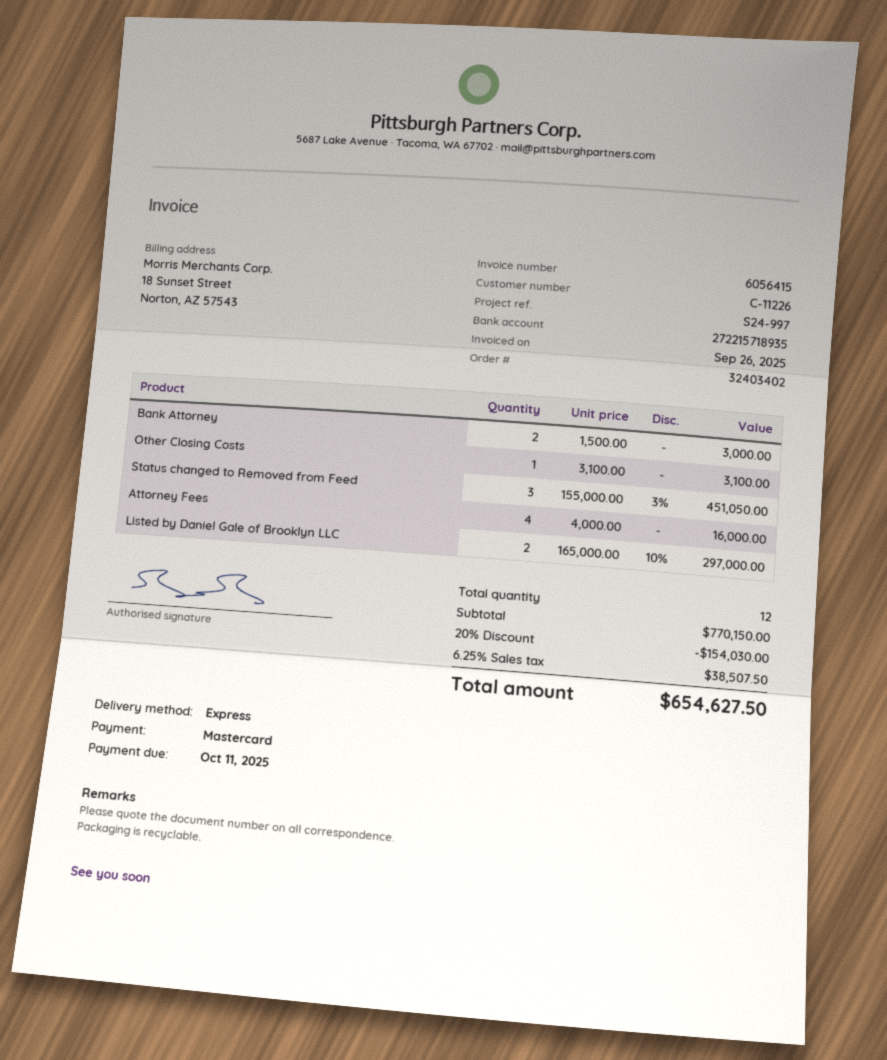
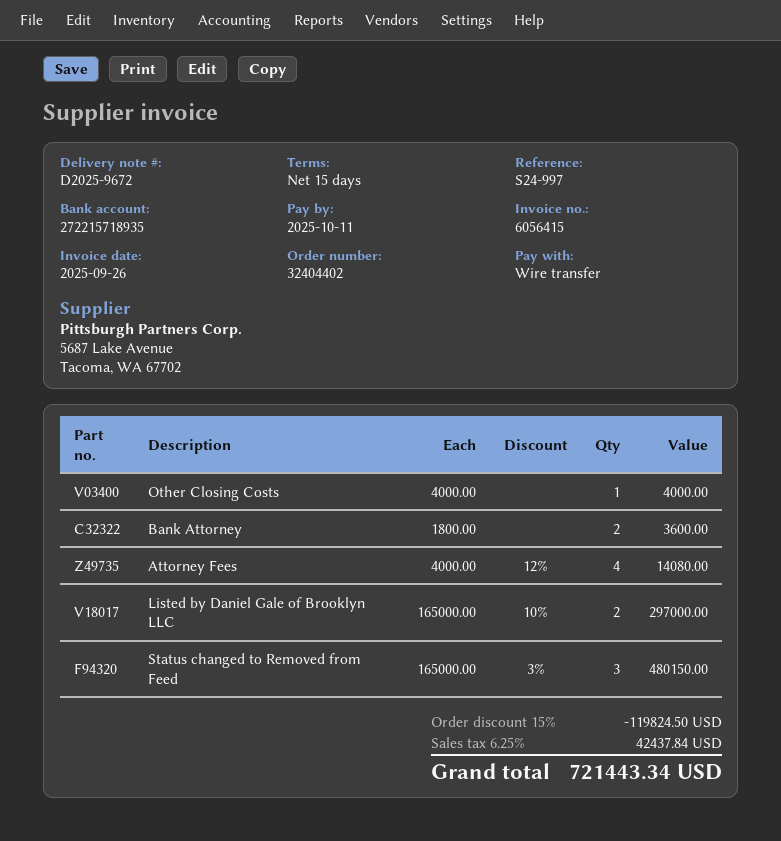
order number: 32403402 -> 32404402
payment method: Mastercard -> bank transfer
Bank Attorney: 2 x 1500.00 = 3000.00 -> 2 x 1800.00 = 3600.00
Other Closing Costs: 1 x 3100.00 = 3100.00 -> 1 x 4000.00 = 4000.00
Status changed to Removed from Feed: 3 x 155000.00 - 3% = 451050.00 -> 3 x 165000.00 - 3% = 480150.00
Attorney Fees: 4 x 4000.00 = 16000.00 -> 4 x 4000.00 - 12% = 14080.00
discount: 20% = 154030.00 -> 15% = 119824.50
tax: 6.25% = 38507.50 -> 6.25% = 42437.84
total: 654627.50 -> 721443.34

